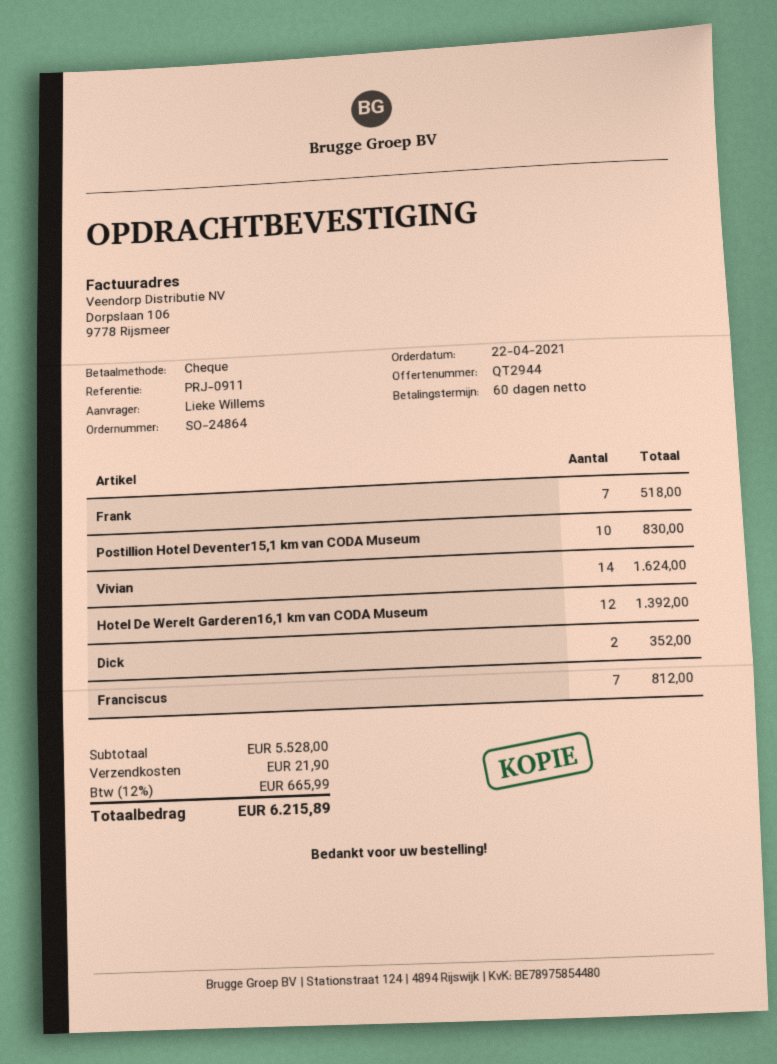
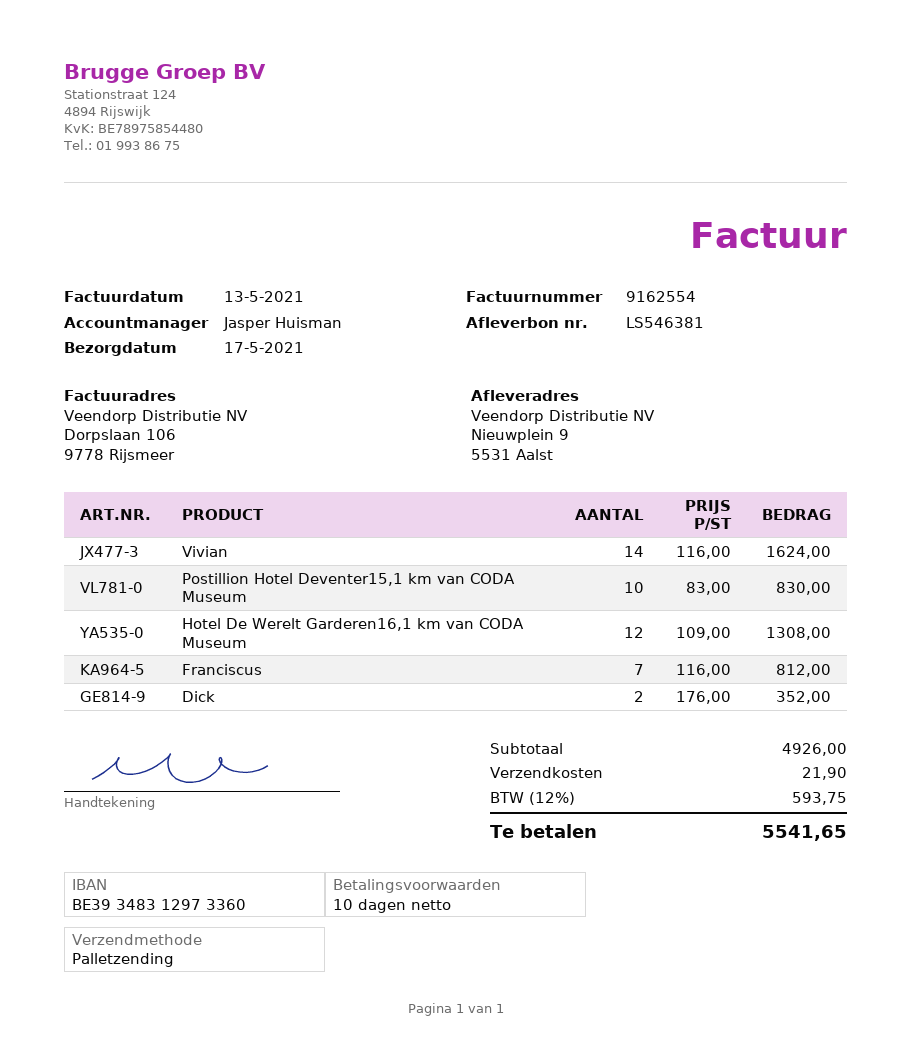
payment terms: 60 days -> 10 days
Frank: 7 for 518.00 -> none
Hotel De Werelt Garderen16,1 km van CODA Museum: 12 for 1392.00 -> 12 for 1308.00
subtotal: 5528.00 -> 4926.00
tax: 12% = 665.99 -> 12% = 593.75
total: 6215.89 -> 5541.65

